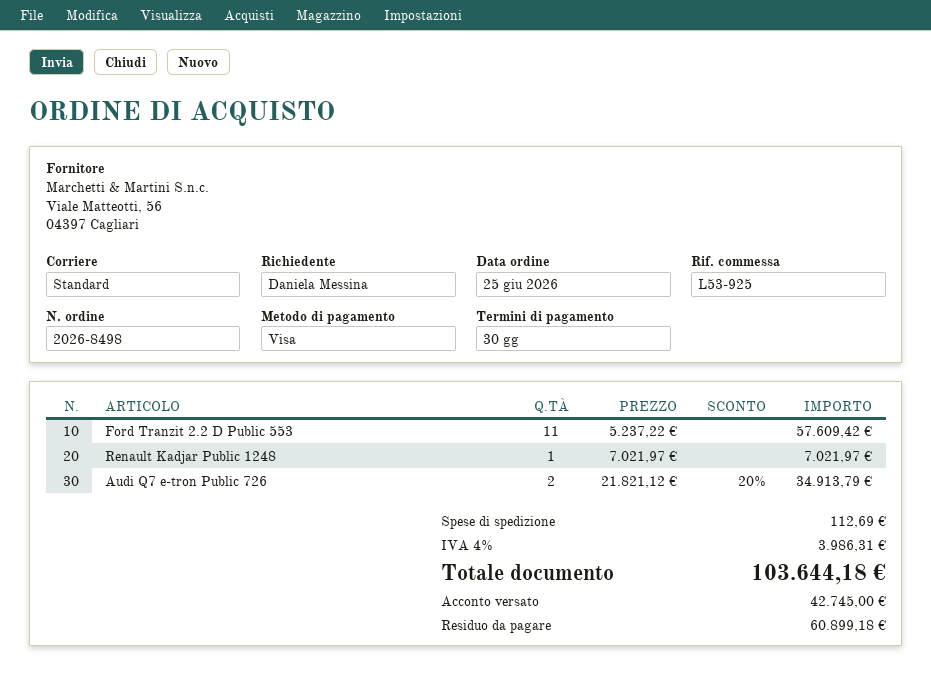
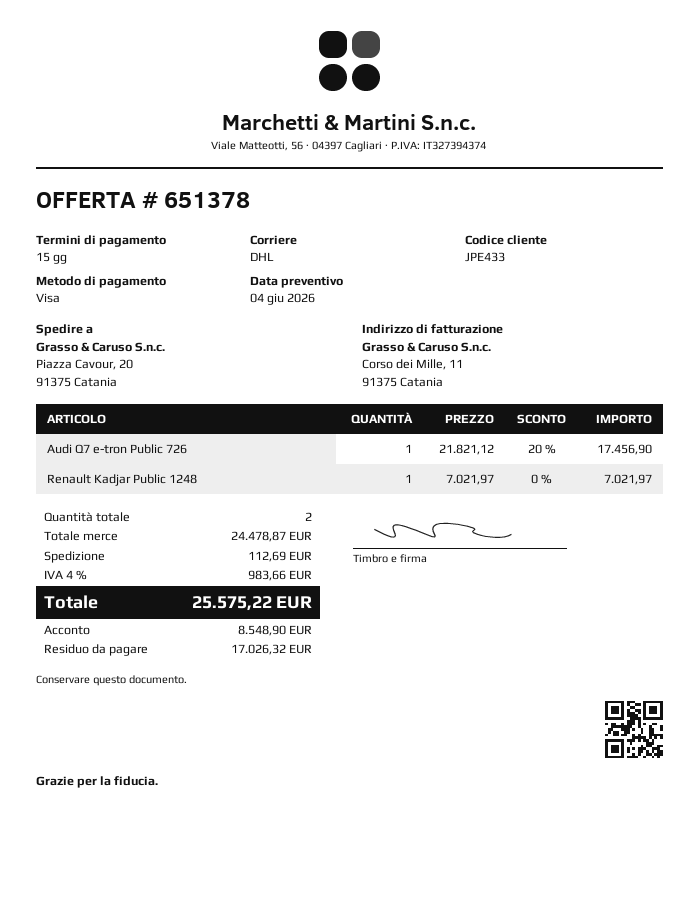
payment terms: 30 days -> 15 days
shipping method: standard -> DHL
Ford Tranzit 2.2 D Public 553: 11 x 5237.22 = 57609.42 -> none
Audi Q7 e-tron Public 726: 2 x 21821.12 - 20% = 34913.79 -> 1 x 21821.12 - 20% = 17456.90
tax: 4% = 3986.31 -> 4% = 983.66
total: 103644.18 -> 25575.22
deposit: 42745.00 -> 8548.90
balance: 60899.18 -> 17026.32

